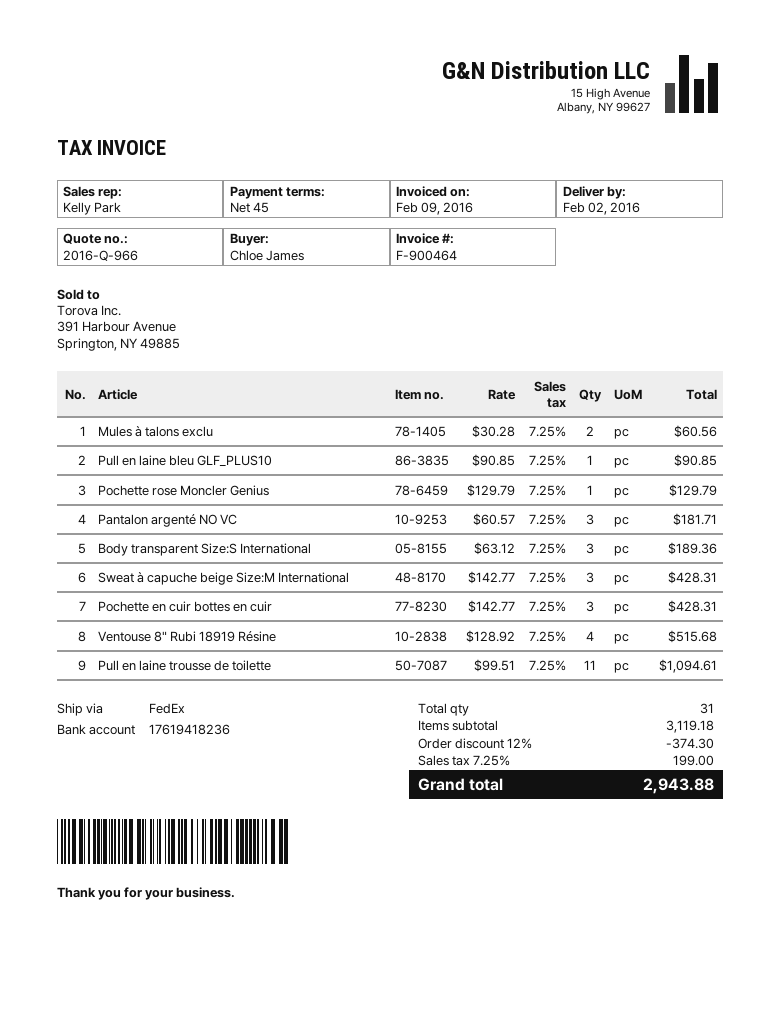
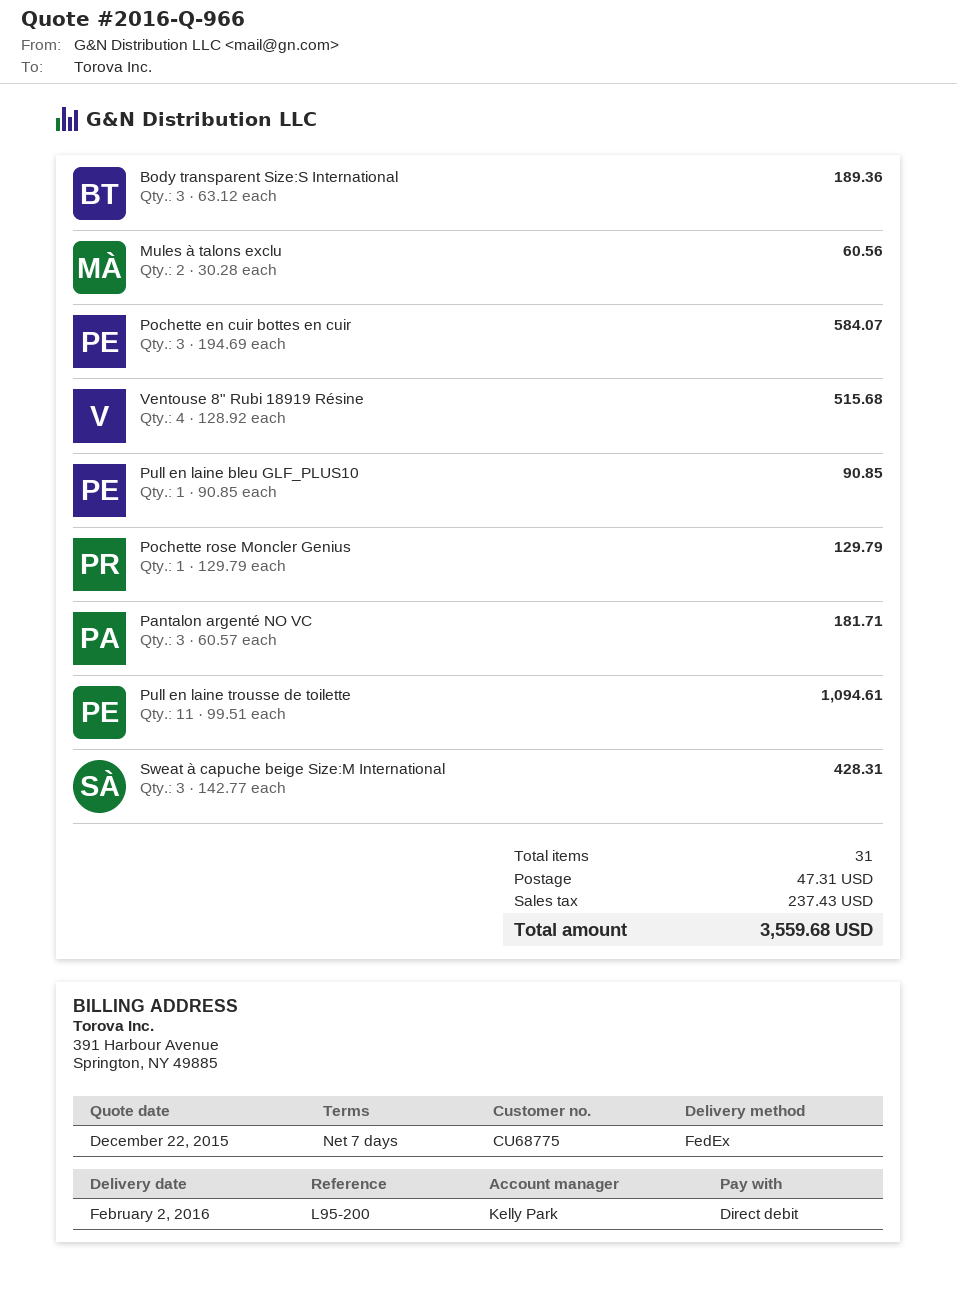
payment terms: 45 days -> 7 days
Pochette en cuir bottes en cuir: 3 x 142.77 = 428.31 -> 3 x 194.69 = 584.07
discount: 12% = 374.30 -> none
shipping: none -> 47.31
tax: 199.00 -> 237.43
total: 2943.88 -> 3559.68

